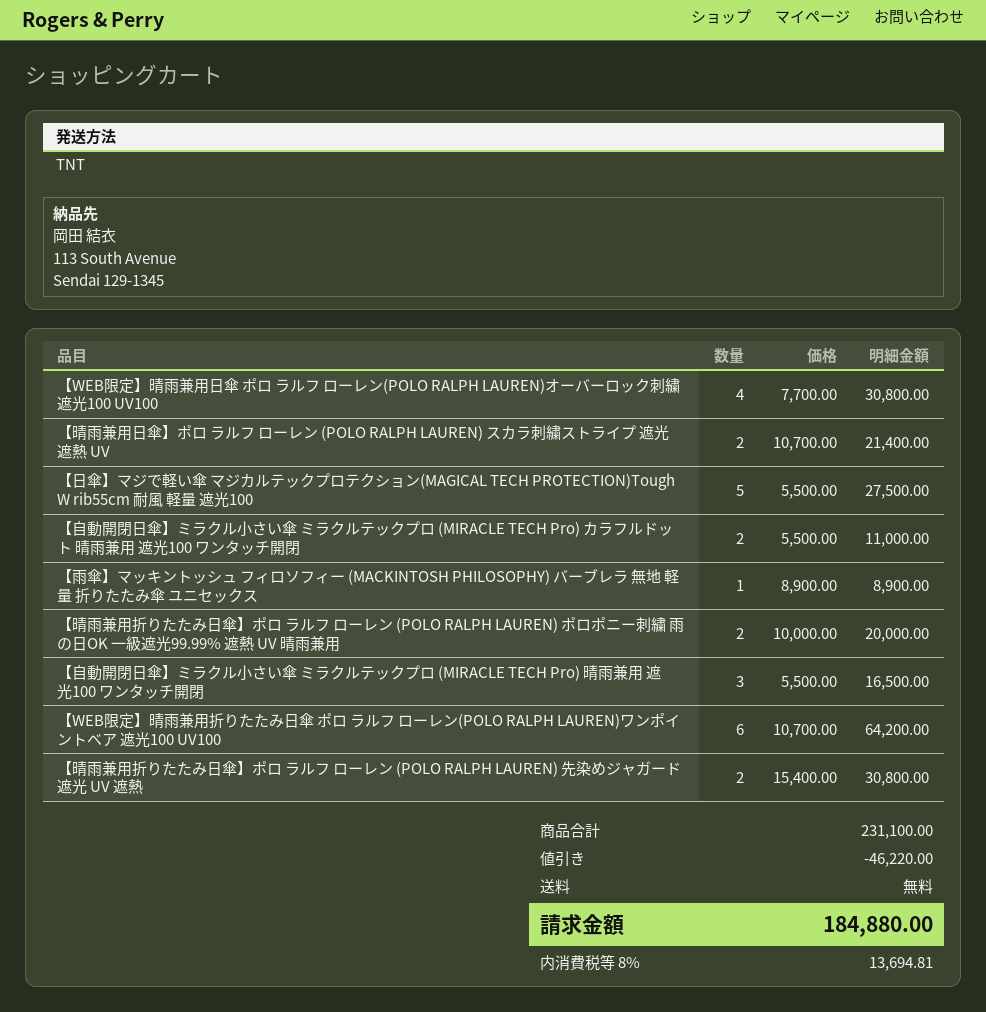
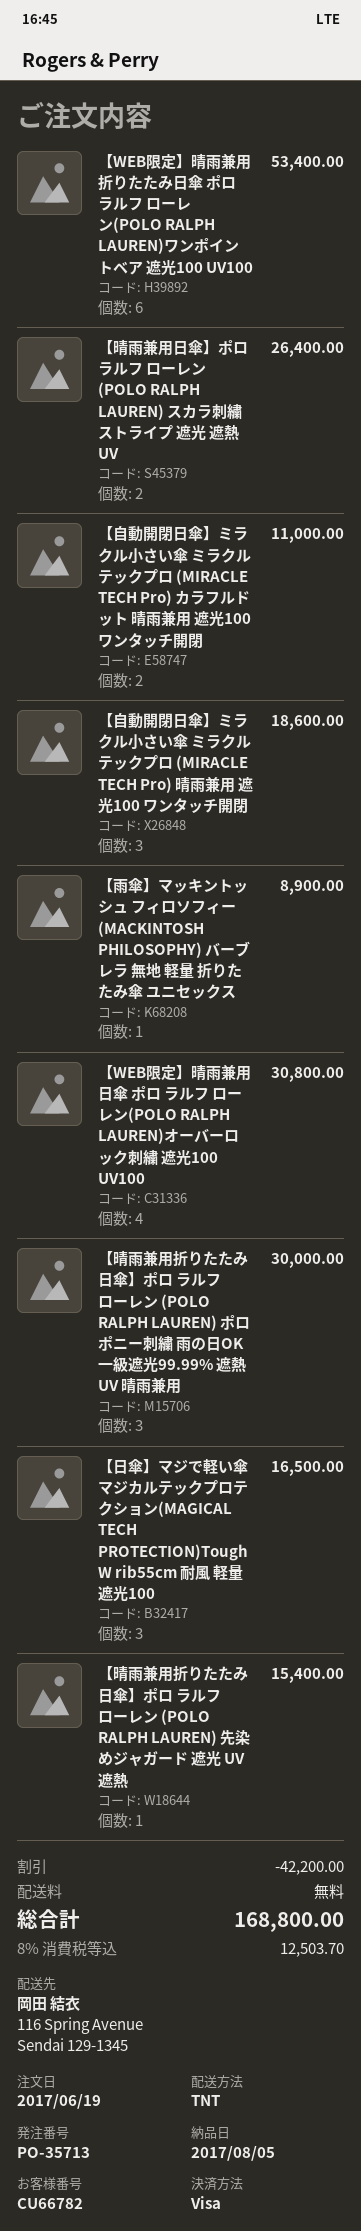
ship to: 113 South Avenue, Sendai 129-1345 -> 116 Spring Avenue, Sendai 129-1345
【晴雨兼用日傘】ポロ ラルフ ローレン (POLO RALPH LAUREN) スカラ刺繍ストライプ 遮光 遮熱 UV: 2 for 21400.00 -> 2 for 26400.00
【日傘】マジで軽い傘 マジカルテックプロテクション(MAGICAL TECH PROTECTION)Tough W rib55cm 耐風 軽量 遮光100: 5 for 27500.00 -> 3 for 16500.00
【晴雨兼用折りたたみ日傘】ポロ ラルフ ローレン (POLO RALPH LAUREN) ポロポニー刺繍 雨の日OK 一級遮光99.99% 遮熱 UV 晴雨兼用: 2 for 20000.00 -> 3 for 30000.00
【自動開閉日傘】ミラクル小さい傘 ミラクルテックプロ (MIRACLE TECH Pro) 晴雨兼用 遮光100 ワンタッチ開閉: 3 for 16500.00 -> 3 for 18600.00
【WEB限定】晴雨兼用折りたたみ日傘 ポロ ラルフ ローレン(POLO RALPH LAUREN)ワンポイントベア 遮光100 UV100: 6 for 64200.00 -> 6 for 53400.00
【晴雨兼用折りたたみ日傘】ポロ ラルフ ローレン (POLO RALPH LAUREN) 先染めジャガード 遮光 UV 遮熱: 2 for 30800.00 -> 1 for 15400.00
discount: 46220.00 -> 42200.00
tax: 8% = 13694.81 -> 8% = 12503.70
total: 184880.00 -> 168800.00

